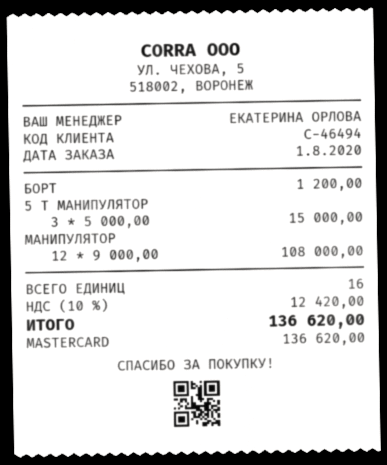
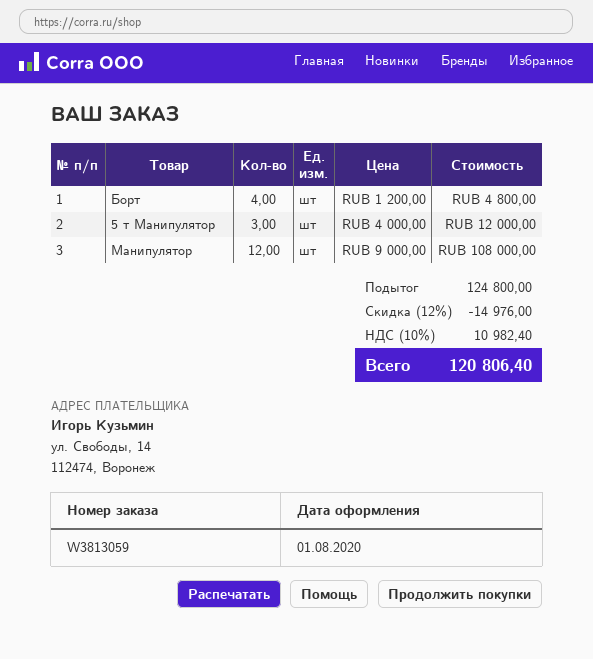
БОРТ: 1 x 1200.00 = 1200.00 -> 4 x 1200.00 = 4800.00
5 Т МАНИПУЛЯТОР: 3 x 5000.00 = 15000.00 -> 3 x 4000.00 = 12000.00
discount: none -> 12% = 14976.00
tax: 10% = 12420.00 -> 10% = 10982.40
total: 136620.00 -> 120806.40

